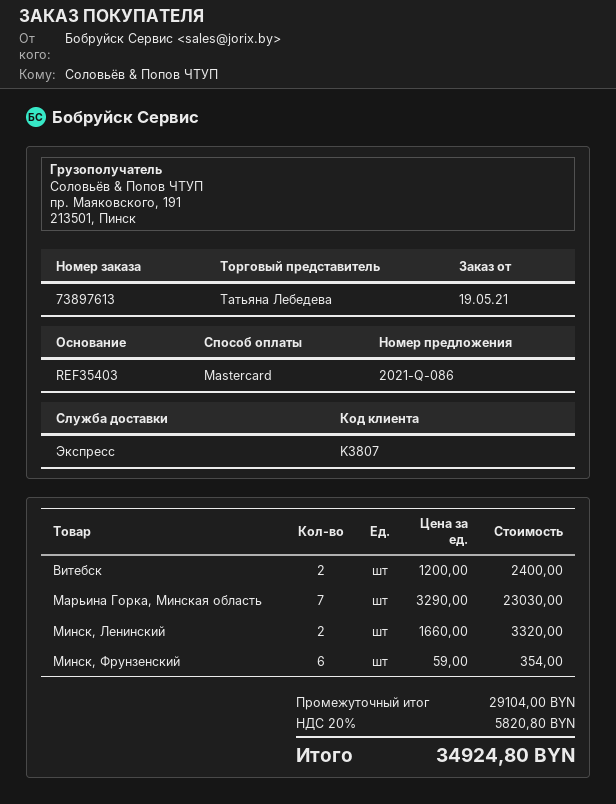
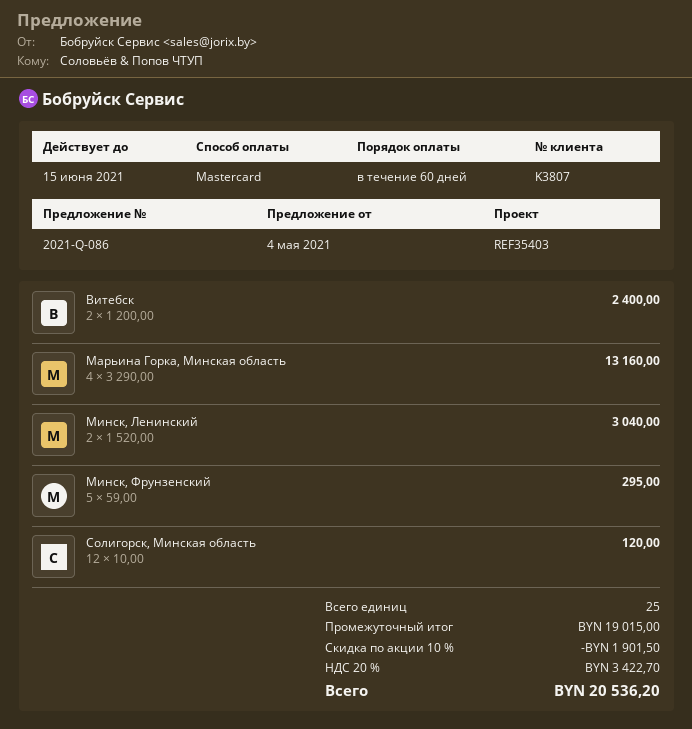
Марьина Горка, Минская область: 7 x 3290.00 = 23030.00 -> 4 x 3290.00 = 13160.00
Минск, Ленинский: 2 x 1660.00 = 3320.00 -> 2 x 1520.00 = 3040.00
Минск, Фрунзенский: 6 x 59.00 = 354.00 -> 5 x 59.00 = 295.00
Солигорск, Минская область: none -> 12 x 10.00 = 120.00
subtotal: 29104.00 -> 19015.00
discount: none -> 10% = 1901.50
tax: 20% = 5820.80 -> 20% = 3422.70
total: 34924.80 -> 20536.20

